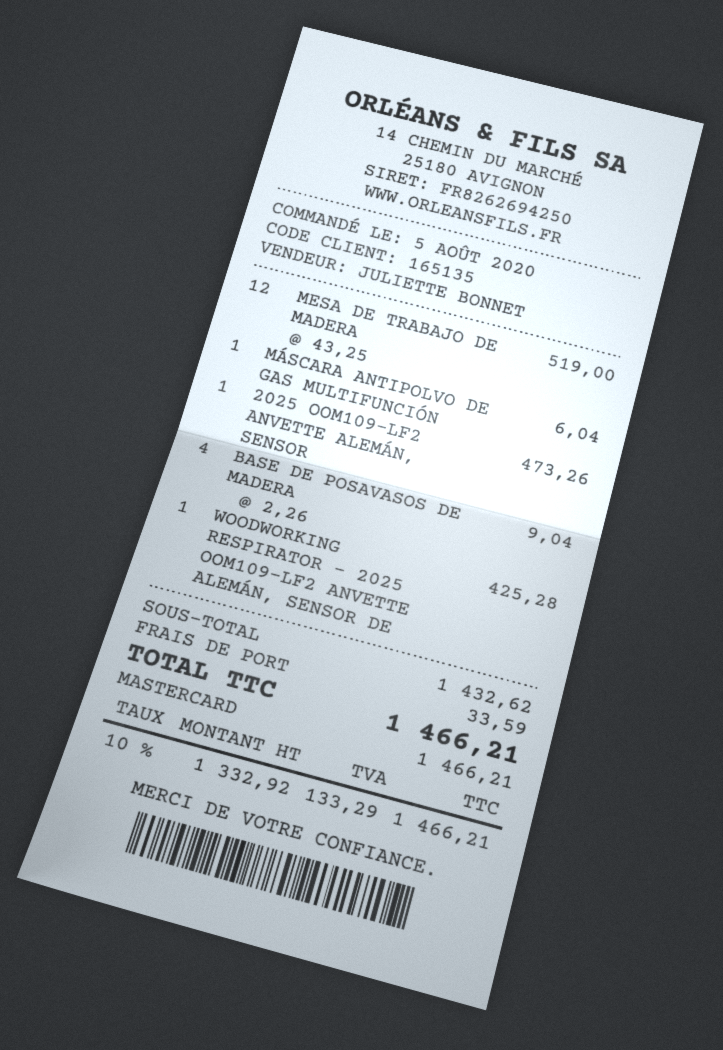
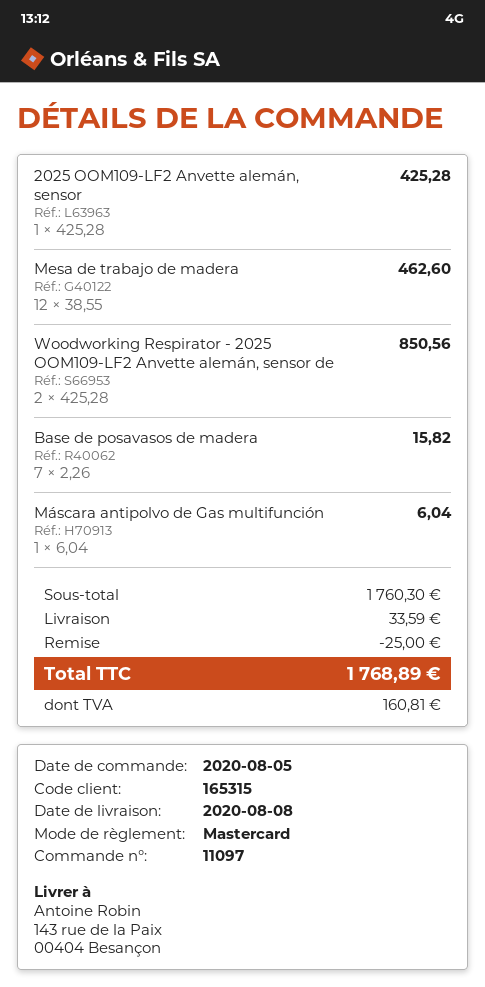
customer number: 165135 -> 165315
MESA DE TRABAJO DE MADERA: 12 x 43.25 = 519.00 -> 12 x 38.55 = 462.60
2025 OOM109-LF2 ANVETTE ALEMÁN, SENSOR: 1 x 473.26 = 473.26 -> 1 x 425.28 = 425.28
BASE DE POSAVASOS DE MADERA: 4 x 2.26 = 9.04 -> 7 x 2.26 = 15.82
WOODWORKING RESPIRATOR - 2025 OOM109-LF2 ANVETTE ALEMÁN, SENSOR DE: 1 x 425.28 = 425.28 -> 2 x 425.28 = 850.56
subtotal: 1432.62 -> 1760.30
discount: none -> 25.00
tax: 133.29 -> 160.81
total: 1466.21 -> 1768.89

